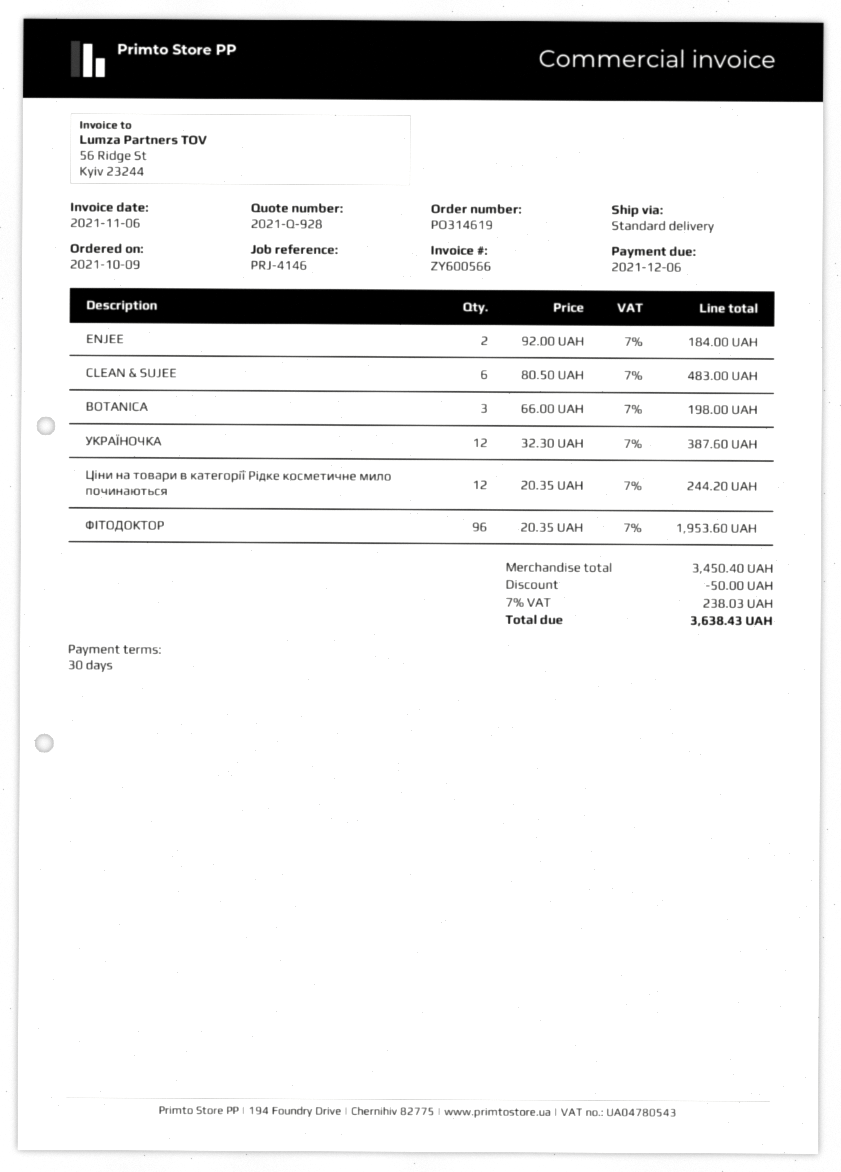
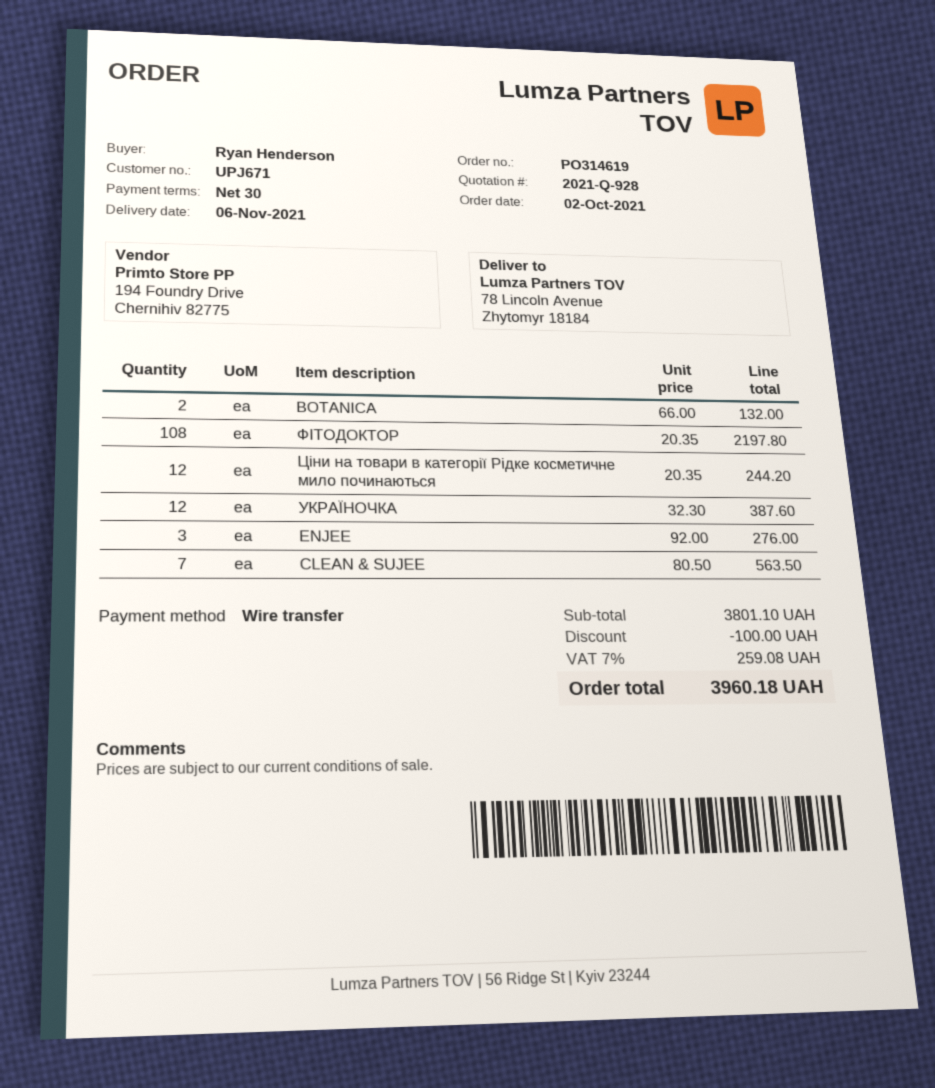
order date: 2021-10-09 -> 2021-10-02
ENJEE: 2 x 92.00 = 184.00 -> 3 x 92.00 = 276.00
CLEAN & SUJEE: 6 x 80.50 = 483.00 -> 7 x 80.50 = 563.50
BOTANICA: 3 x 66.00 = 198.00 -> 2 x 66.00 = 132.00
ФІТОДОКТОР: 96 x 20.35 = 1953.60 -> 108 x 20.35 = 2197.80
subtotal: 3450.40 -> 3801.10
discount: 50.00 -> 100.00
tax: 7% = 238.03 -> 7% = 259.08
total: 3638.43 -> 3960.18

